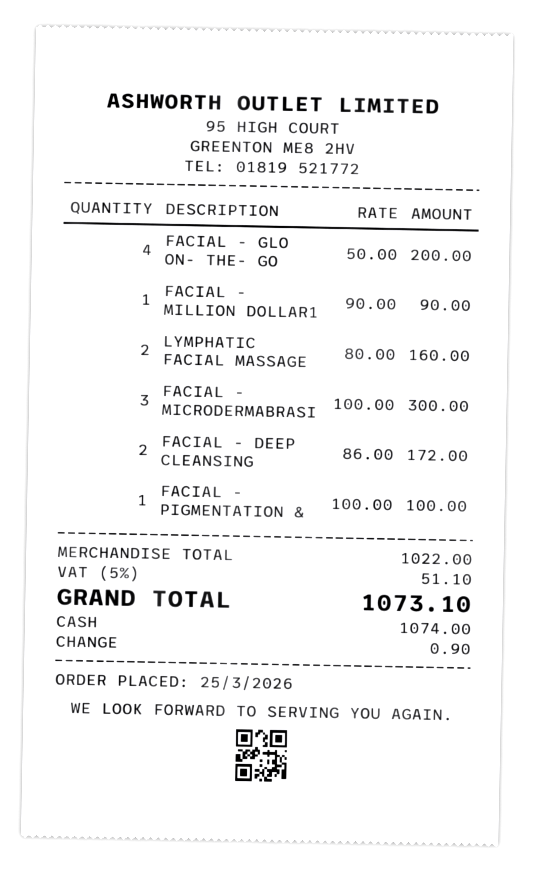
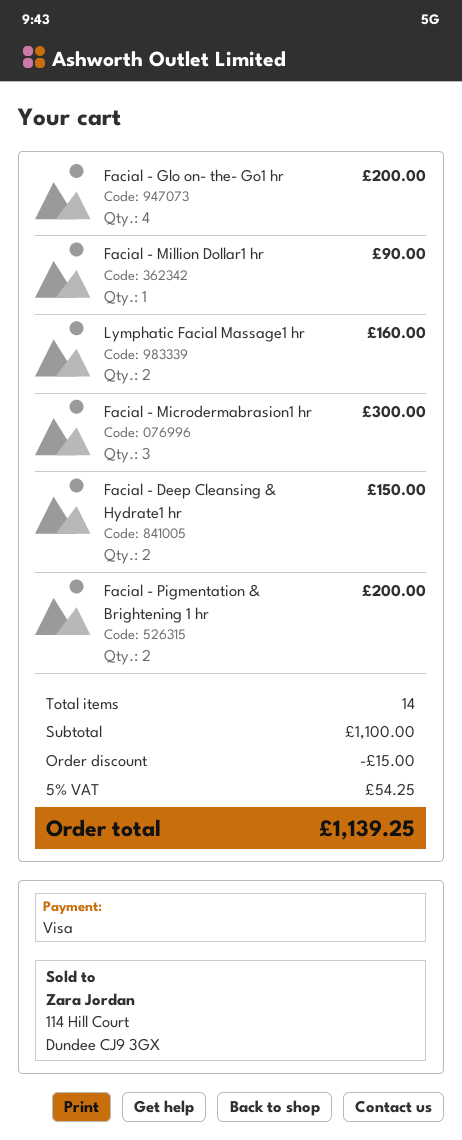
payment method: cash -> Visa
FACIAL - DEEP CLEANSING: 2 for 172.00 -> 2 for 150.00
FACIAL - PIGMENTATION &: 1 for 100.00 -> 2 for 200.00
subtotal: 1022.00 -> 1100.00
discount: none -> 15.00
tax: 5% = 51.10 -> 5% = 54.25
total: 1073.10 -> 1139.25

